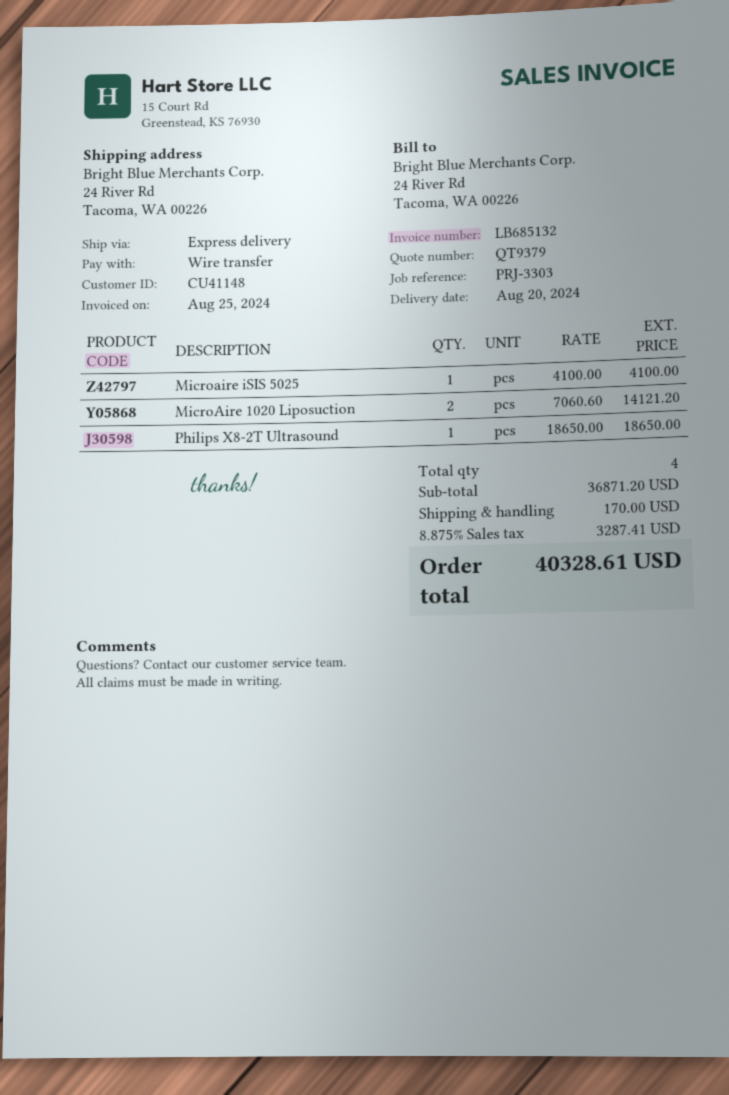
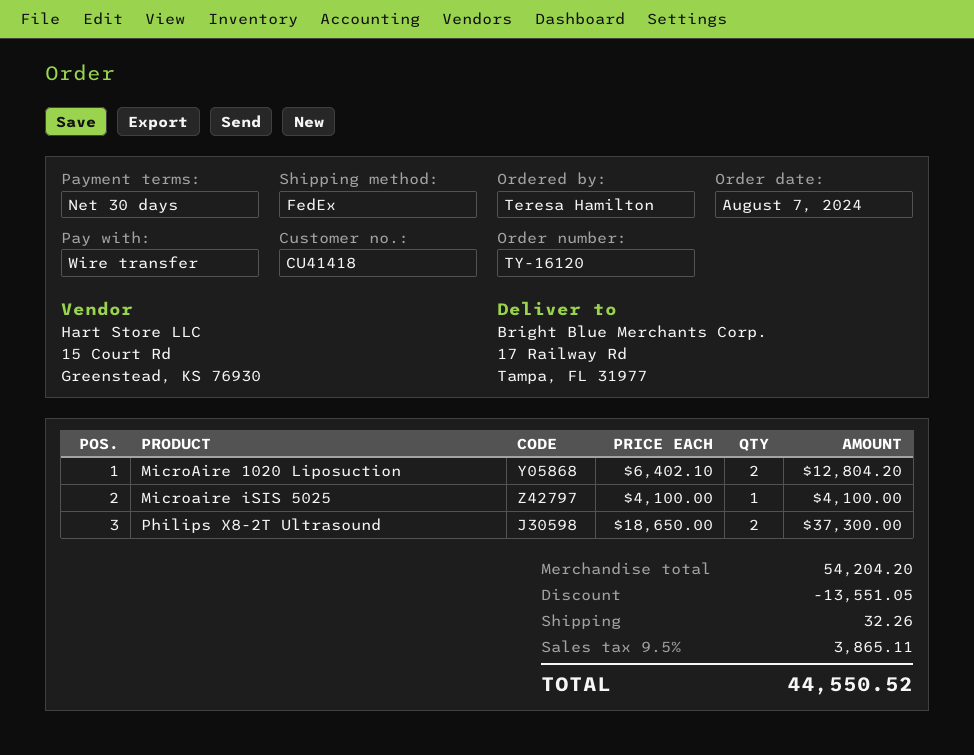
customer number: CU41148 -> CU41418
shipping method: express -> FedEx
ship to: 24 River Rd, Tacoma, WA 00226 -> 17 Railway Rd, Tampa, FL 31977
MicroAire 1020 Liposuction: 2 x 7060.60 = 14121.20 -> 2 x 6402.10 = 12804.20
Philips X8-2T Ultrasound: 1 x 18650.00 = 18650.00 -> 2 x 18650.00 = 37300.00
subtotal: 36871.20 -> 54204.20
discount: none -> 13551.05
shipping: 170.00 -> 32.26
tax: 8.875% = 3287.41 -> 9.5% = 3865.11
total: 40328.61 -> 44550.52

